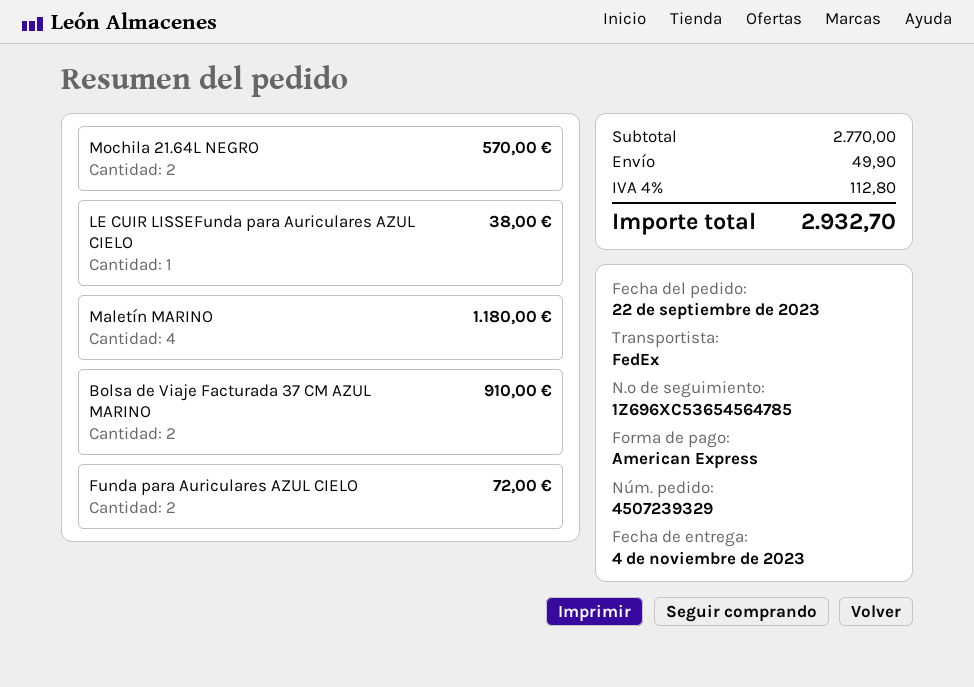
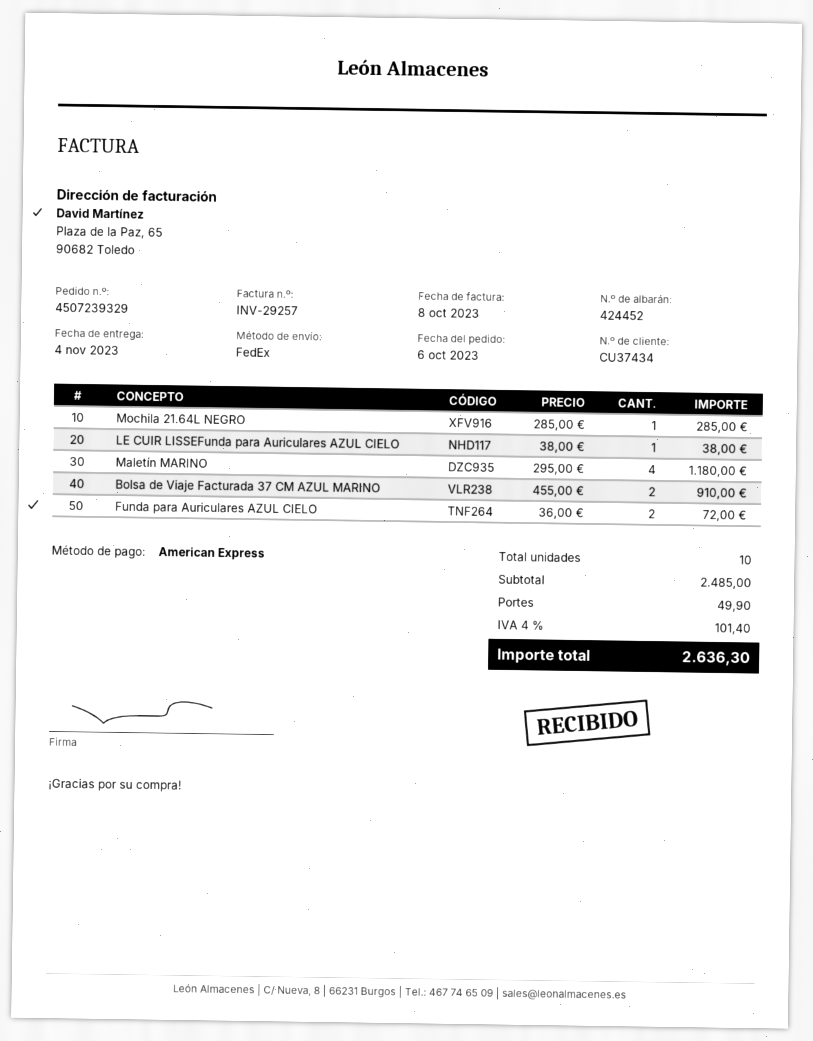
order date: 2023-09-22 -> 2023-10-06
Mochila 21.64L NEGRO: 2 for 570.00 -> 1 for 285.00
subtotal: 2770.00 -> 2485.00
tax: 4% = 112.80 -> 4% = 101.40
total: 2932.70 -> 2636.30

